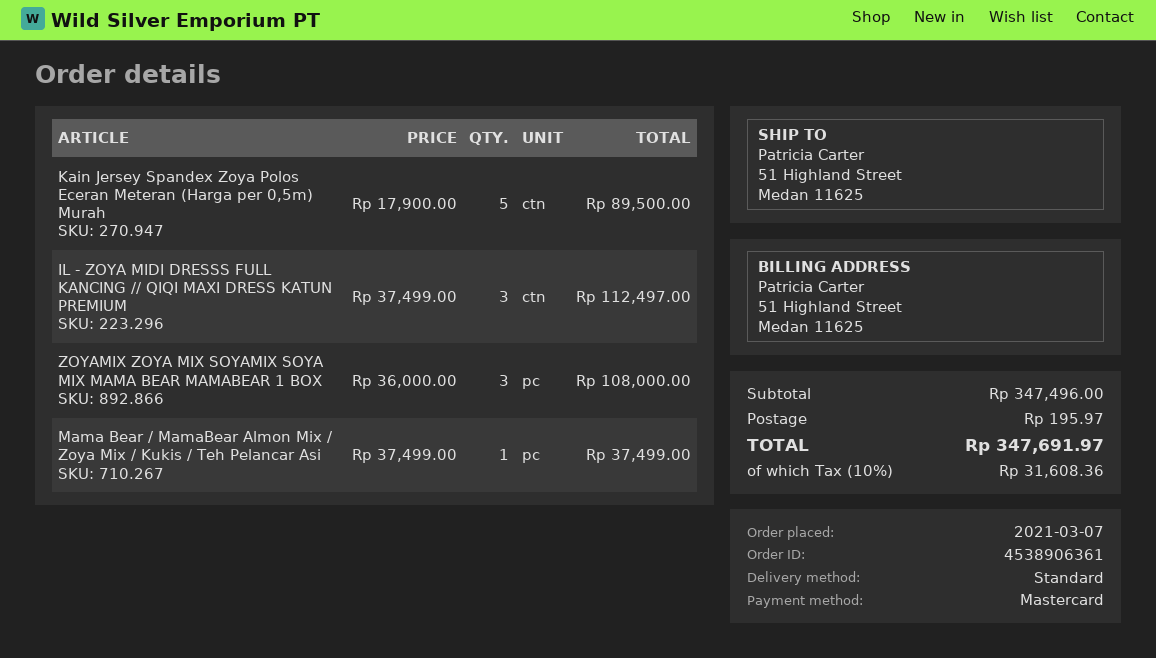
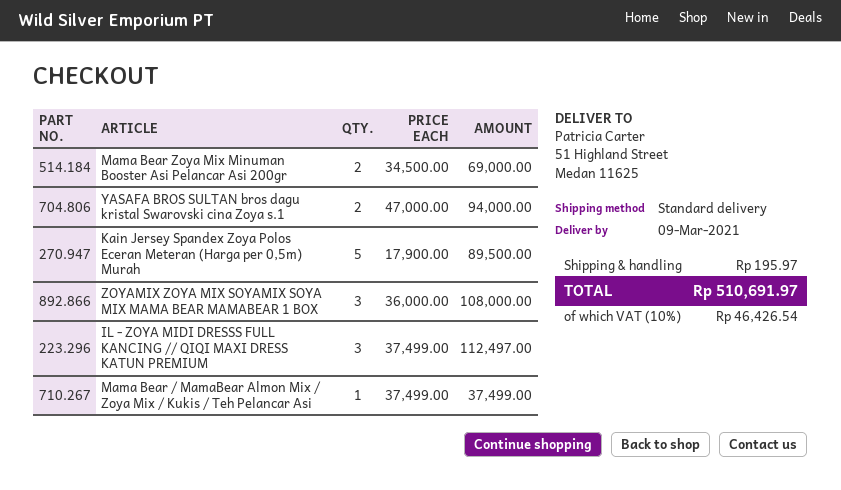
Mama Bear Zoya Mix Minuman Booster Asi Pelancar Asi 200gr: none -> 2 x 34500.00 = 69000.00
YASAFA BROS SULTAN bros dagu kristal Swarovski cina Zoya s.1: none -> 2 x 47000.00 = 94000.00
tax: 10% = 31608.36 -> 10% = 46426.54
total: 347691.97 -> 510691.97

